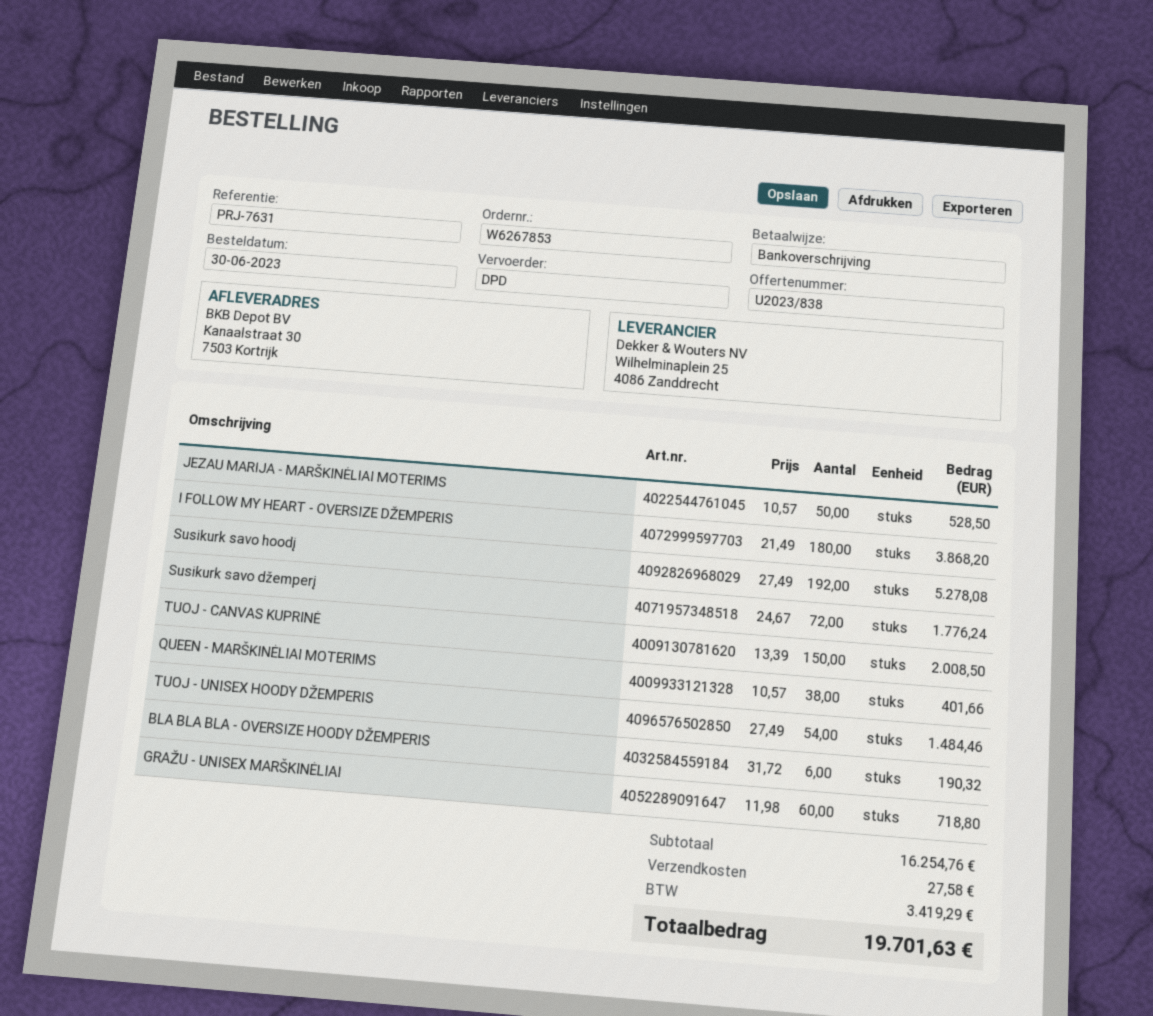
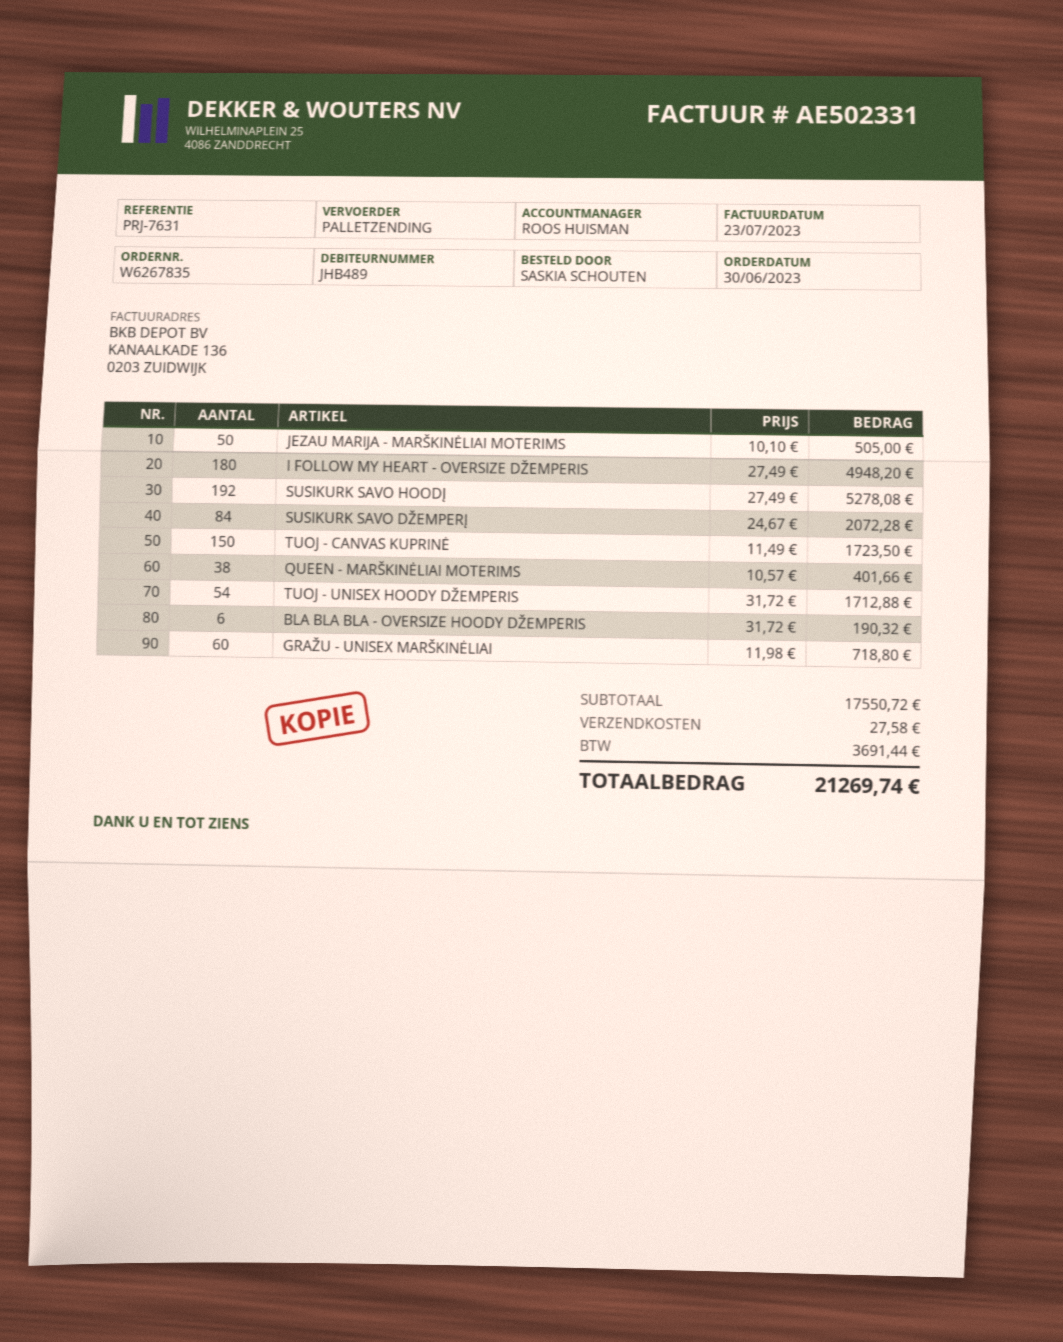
order number: W6267853 -> W6267835
shipping method: DPD -> pallet freight
JEZAU MARIJA - MARŠKINĖLIAI MOTERIMS: 50 x 10.57 = 528.50 -> 50 x 10.10 = 505.00
I FOLLOW MY HEART - OVERSIZE DŽEMPERIS: 180 x 21.49 = 3868.20 -> 180 x 27.49 = 4948.20
Susikurk savo džemperį: 72 x 24.67 = 1776.24 -> 84 x 24.67 = 2072.28
TUOJ - CANVAS KUPRINĖ: 150 x 13.39 = 2008.50 -> 150 x 11.49 = 1723.50
TUOJ - UNISEX HOODY DŽEMPERIS: 54 x 27.49 = 1484.46 -> 54 x 31.72 = 1712.88
subtotal: 16254.76 -> 17550.72
tax: 3419.29 -> 3691.44
total: 19701.63 -> 21269.74

